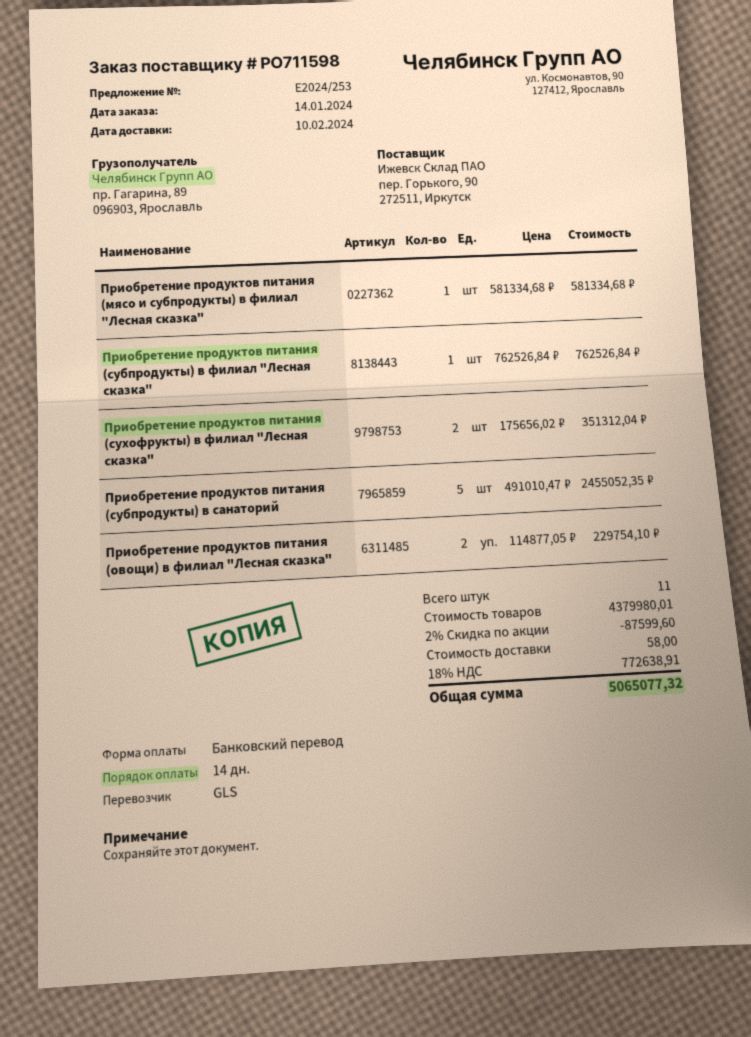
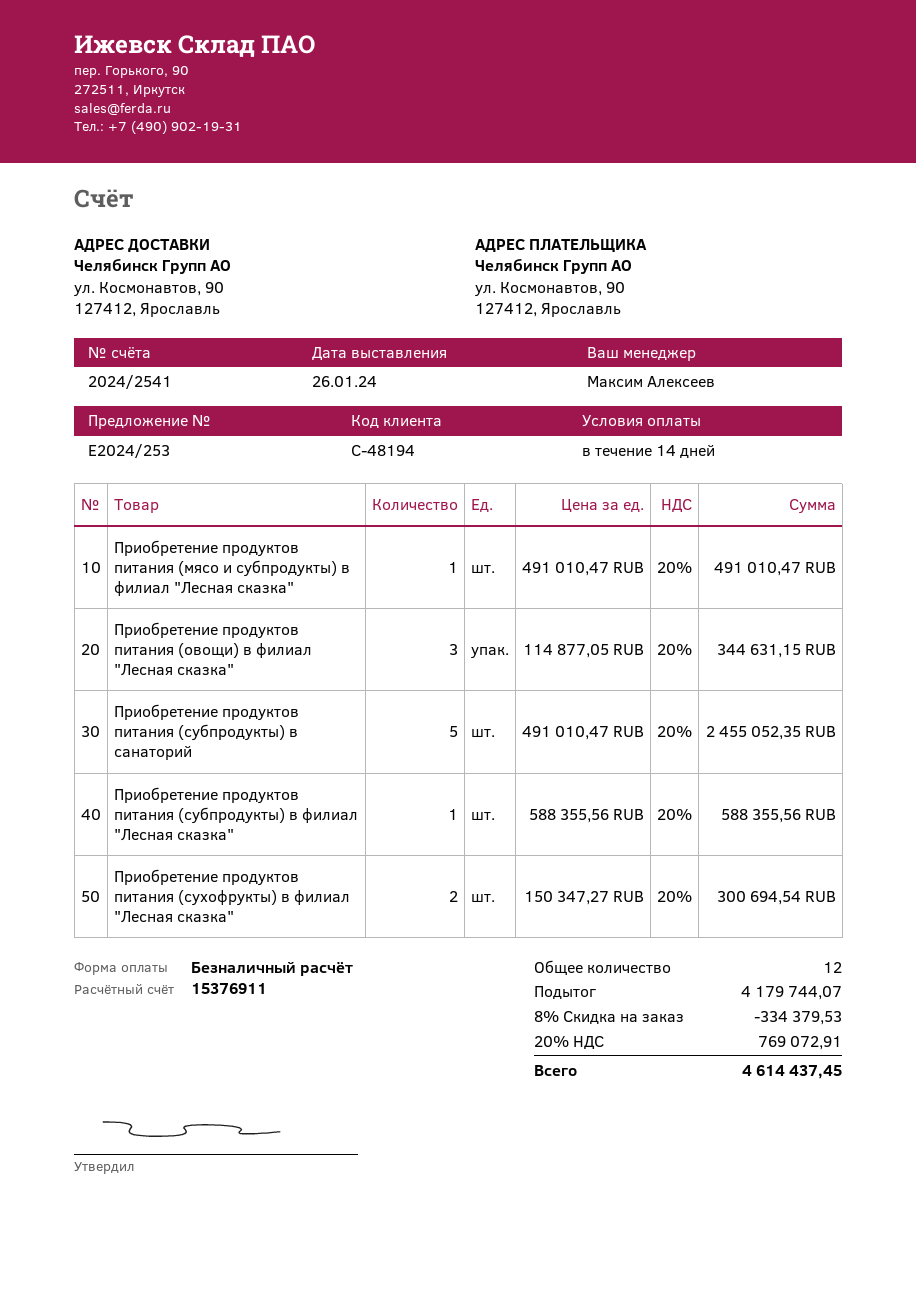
ship to: пр. Гагарина, 89, 096903, Ярославль -> ул. Космонавтов, 90, 127412, Ярославль
Приобретение продуктов питания (мясо и субпродукты) в филиал "Лесная сказка": 1 x 581334.68 = 581334.68 -> 1 x 491010.47 = 491010.47
Приобретение продуктов питания (субпродукты) в филиал "Лесная сказка": 1 x 762526.84 = 762526.84 -> 1 x 588355.56 = 588355.56
Приобретение продуктов питания (сухофрукты) в филиал "Лесная сказка": 2 x 175656.02 = 351312.04 -> 2 x 150347.27 = 300694.54
Приобретение продуктов питания (овощи) в филиал "Лесная сказка": 2 x 114877.05 = 229754.10 -> 3 x 114877.05 = 344631.15
total quantity: 11 -> 12
subtotal: 4379980.01 -> 4179744.07
discount: 2% = 87599.60 -> 8% = 334379.53
shipping: 58.00 -> none
tax: 18% = 772638.91 -> 20% = 769072.91
total: 5065077.32 -> 4614437.45

